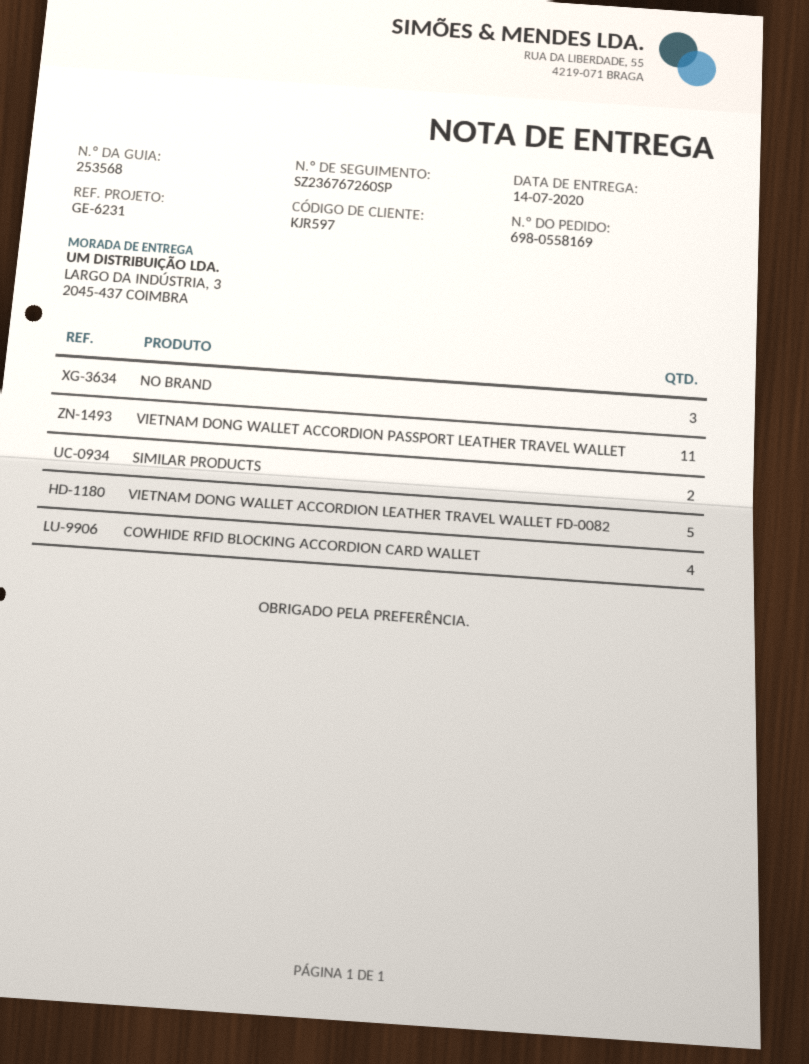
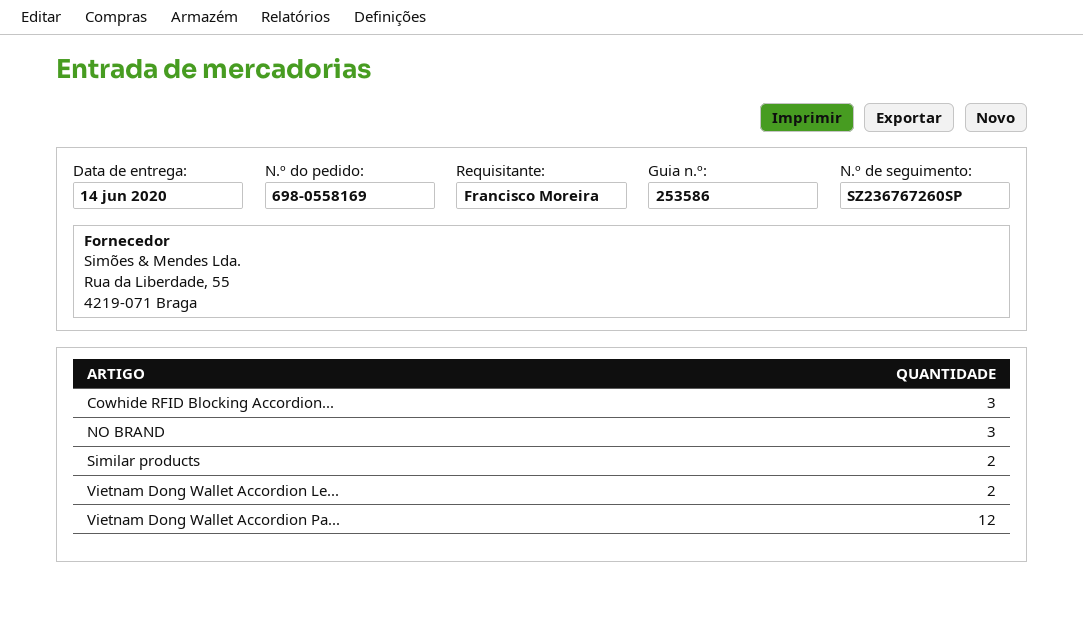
delivery note number: 253568 -> 253586
delivery date: 2020-07-14 -> 2020-06-14
VIETNAM DONG WALLET ACCORDION PASSPORT LEATHER TRAVEL WALLET: 11 -> 12
VIETNAM DONG WALLET ACCORDION LEATHER TRAVEL WALLET FD-0082: 5 -> 2
COWHIDE RFID BLOCKING ACCORDION CARD WALLET: 4 -> 3

